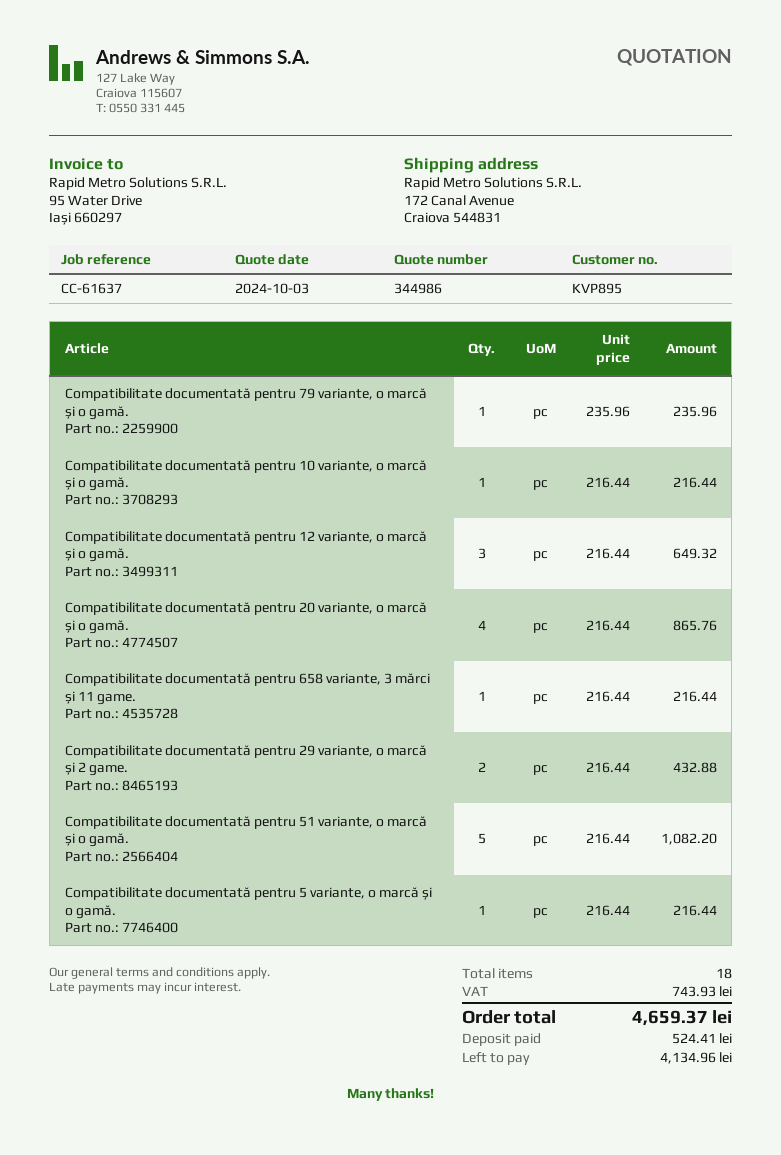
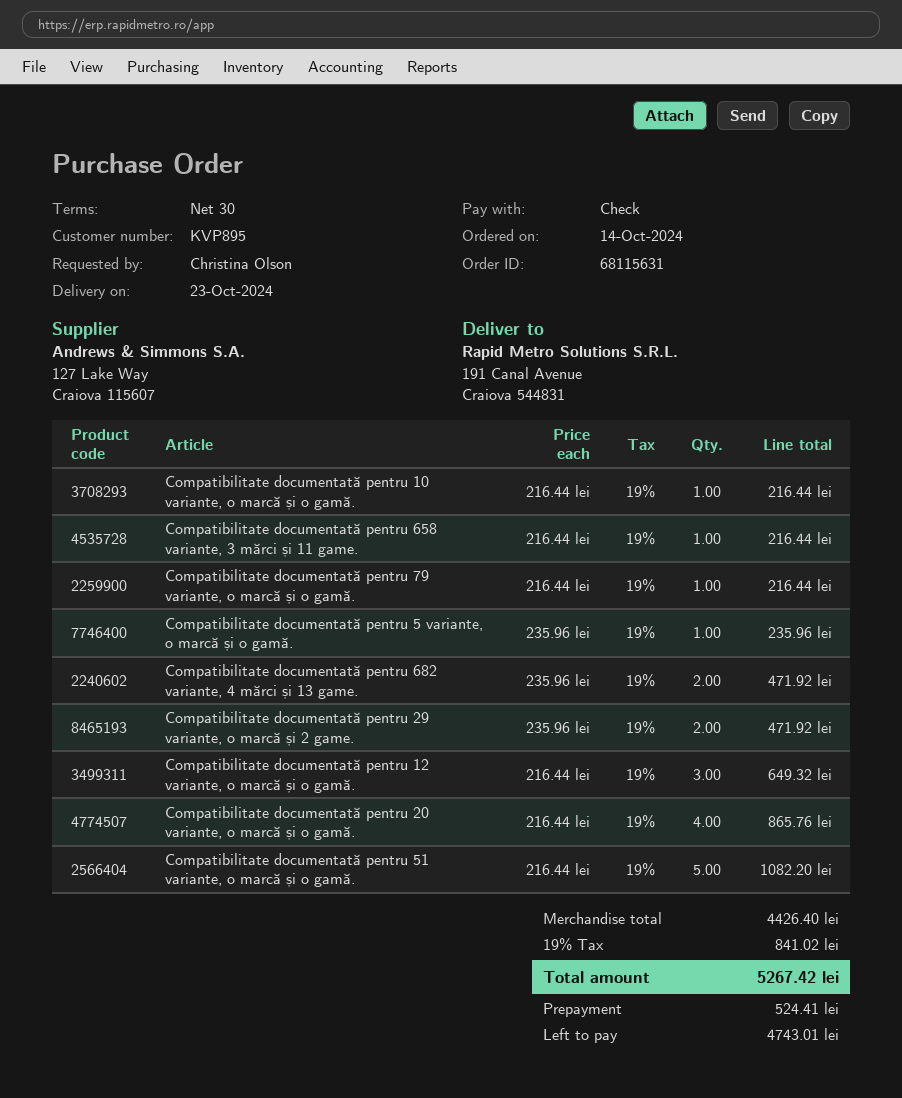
ship to: 172 Canal Avenue, Craiova 544831 -> 191 Canal Avenue, Craiova 544831
Compatibilitate documentată pentru 79 variante, o marcă și o gamă.: 1 x 235.96 = 235.96 -> 1 x 216.44 = 216.44
Compatibilitate documentată pentru 29 variante, o marcă și 2 game.: 2 x 216.44 = 432.88 -> 2 x 235.96 = 471.92
Compatibilitate documentată pentru 5 variante, o marcă și o gamă.: 1 x 216.44 = 216.44 -> 1 x 235.96 = 235.96
Compatibilitate documentată pentru 682 variante, 4 mărci și 13 game.: none -> 2 x 235.96 = 471.92
tax: 743.93 -> 841.02
total: 4659.37 -> 5267.42
balance: 4134.96 -> 4743.01

